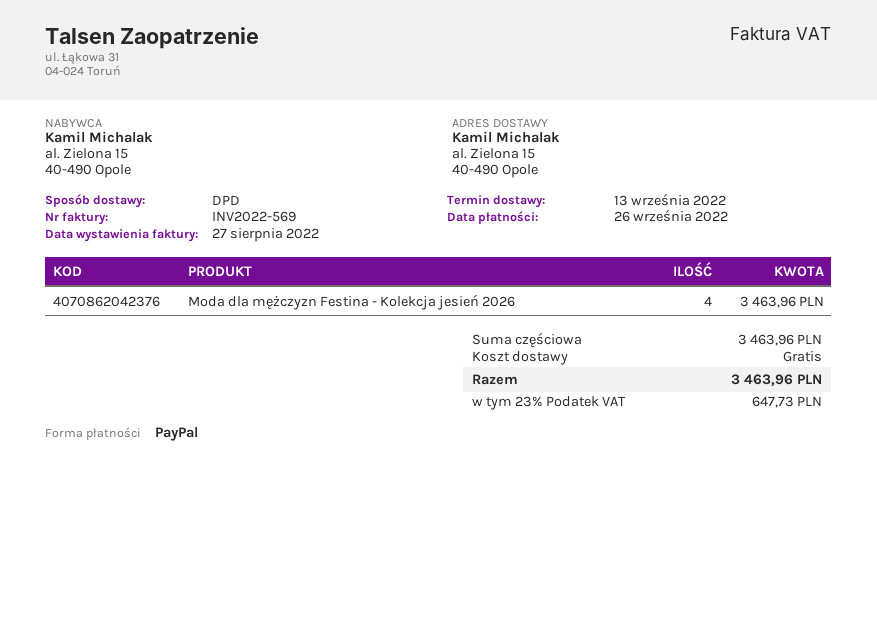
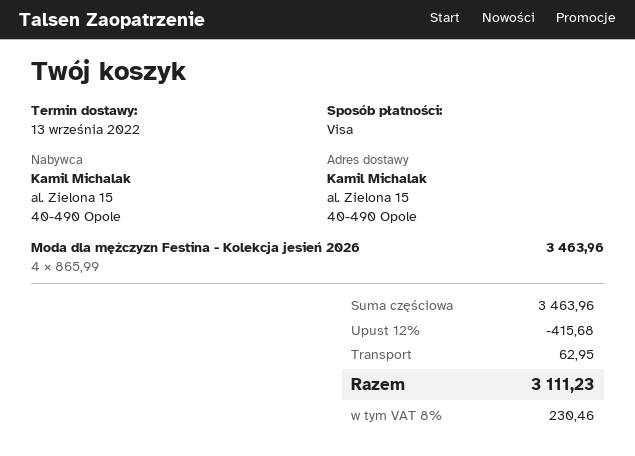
payment method: PayPal -> Visa
discount: none -> 12% = 415.68
shipping: 0.00 -> 62.95
tax: 23% = 647.73 -> 8% = 230.46
total: 3463.96 -> 3111.23

